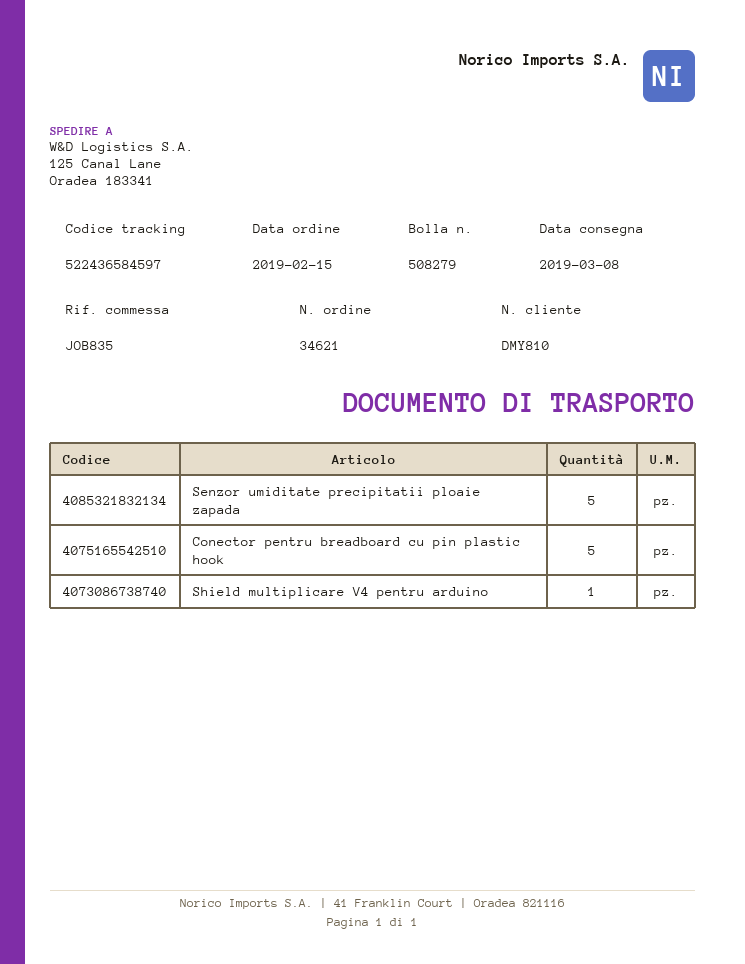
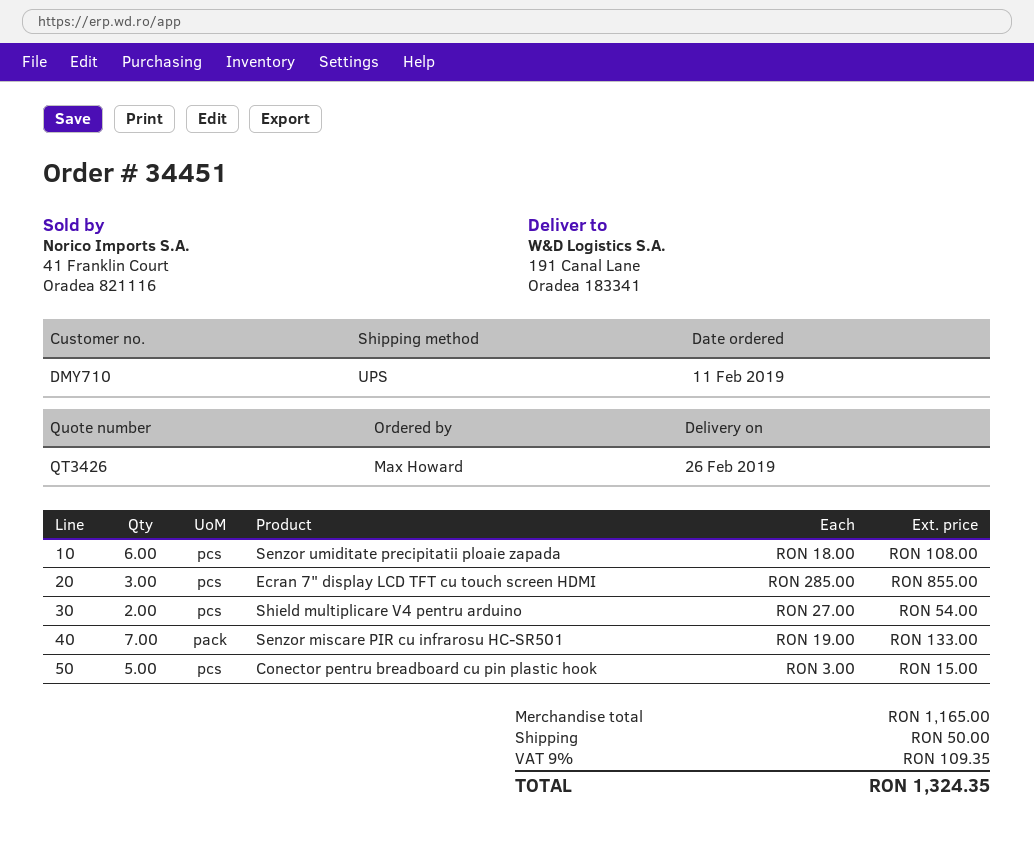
order number: 34621 -> 34451
order date: 2019-02-15 -> 2019-02-11
delivery date: 2019-03-08 -> 2019-02-26
customer number: DMY810 -> DMY710
ship to: 125 Canal Lane, Oradea 183341 -> 191 Canal Lane, Oradea 183341
Senzor umiditate precipitatii ploaie zapada: 5 -> 6
Shield multiplicare V4 pentru arduino: 1 -> 2
Ecran 7" display LCD TFT cu touch screen HDMI: none -> 3
Senzor miscare PIR cu infrarosu HC-SR501: none -> 7

